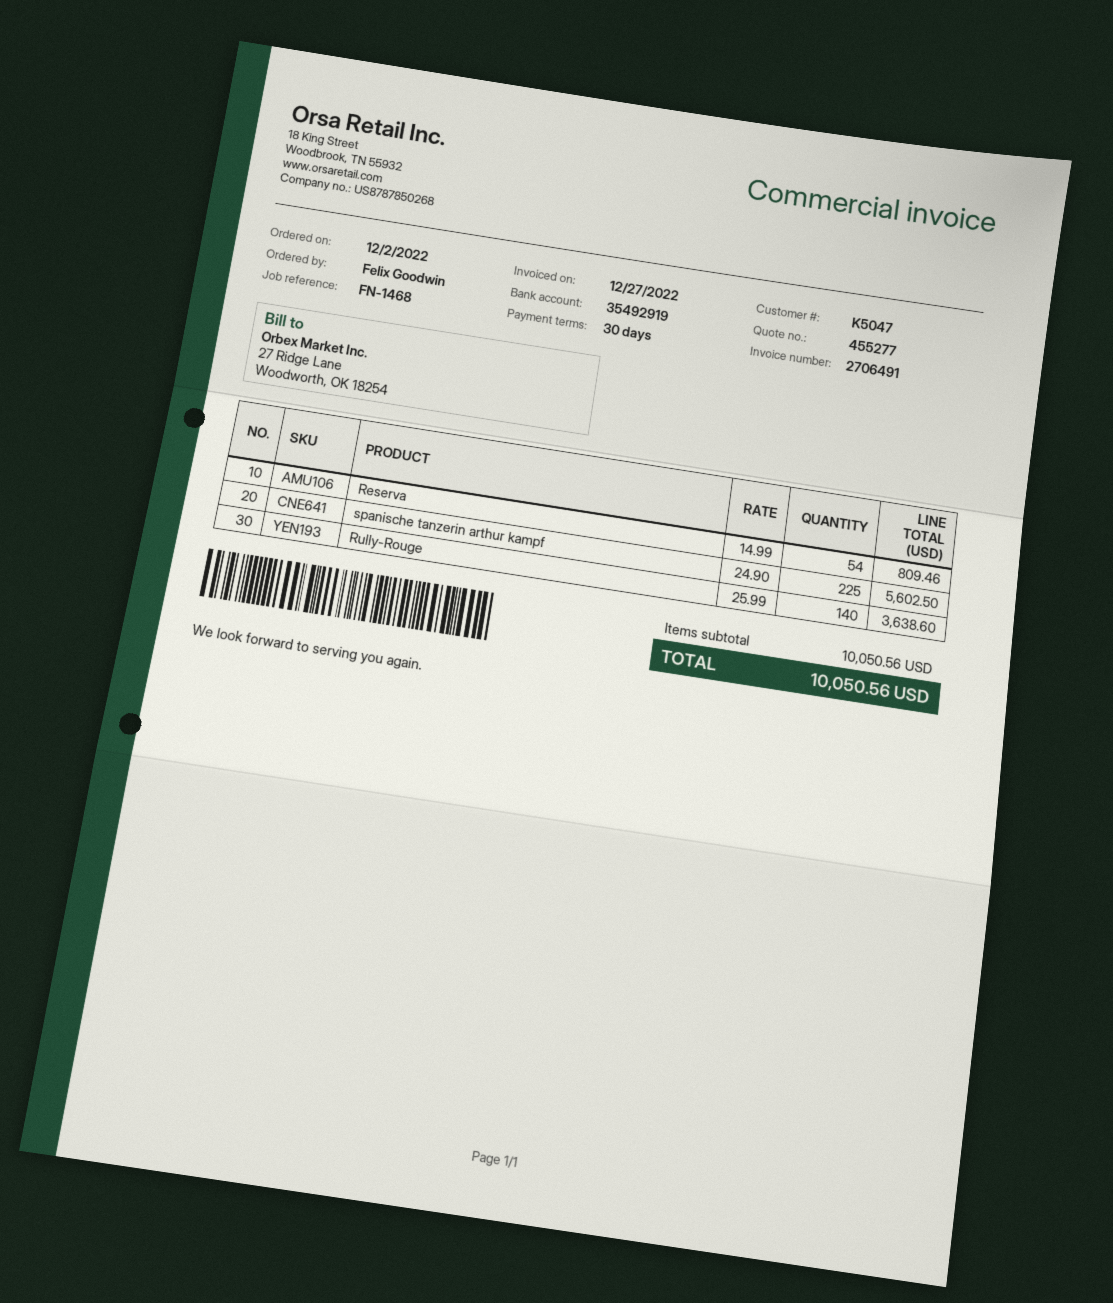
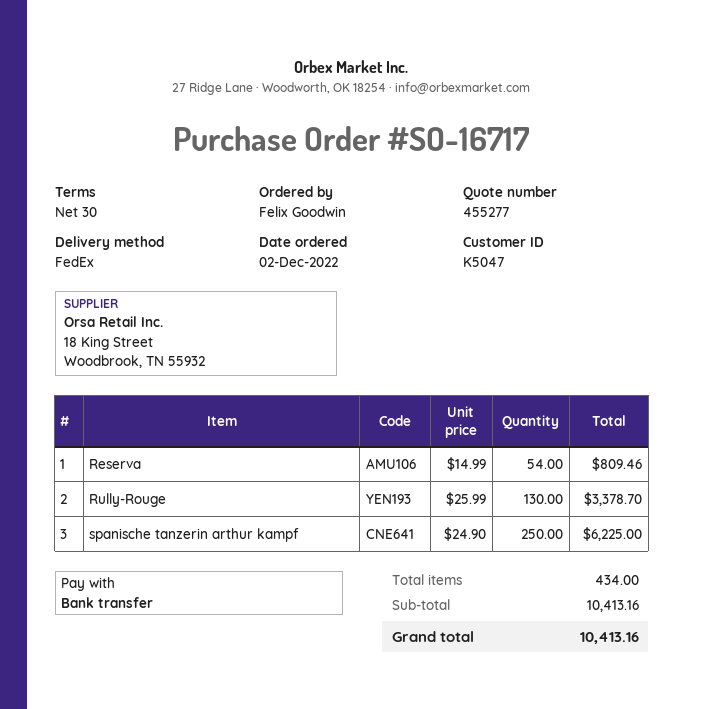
spanische tanzerin arthur kampf: 225 x 24.90 = 5602.50 -> 250 x 24.90 = 6225.00
Rully-Rouge: 140 x 25.99 = 3638.60 -> 130 x 25.99 = 3378.70
subtotal: 10050.56 -> 10413.16
total: 10050.56 -> 10413.16

